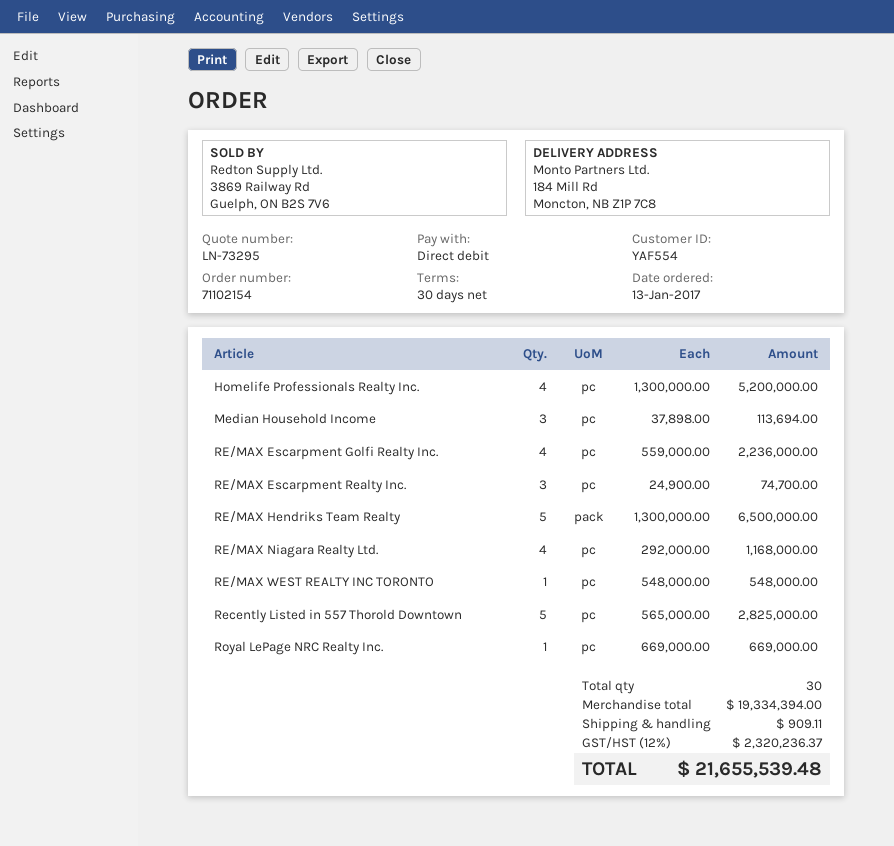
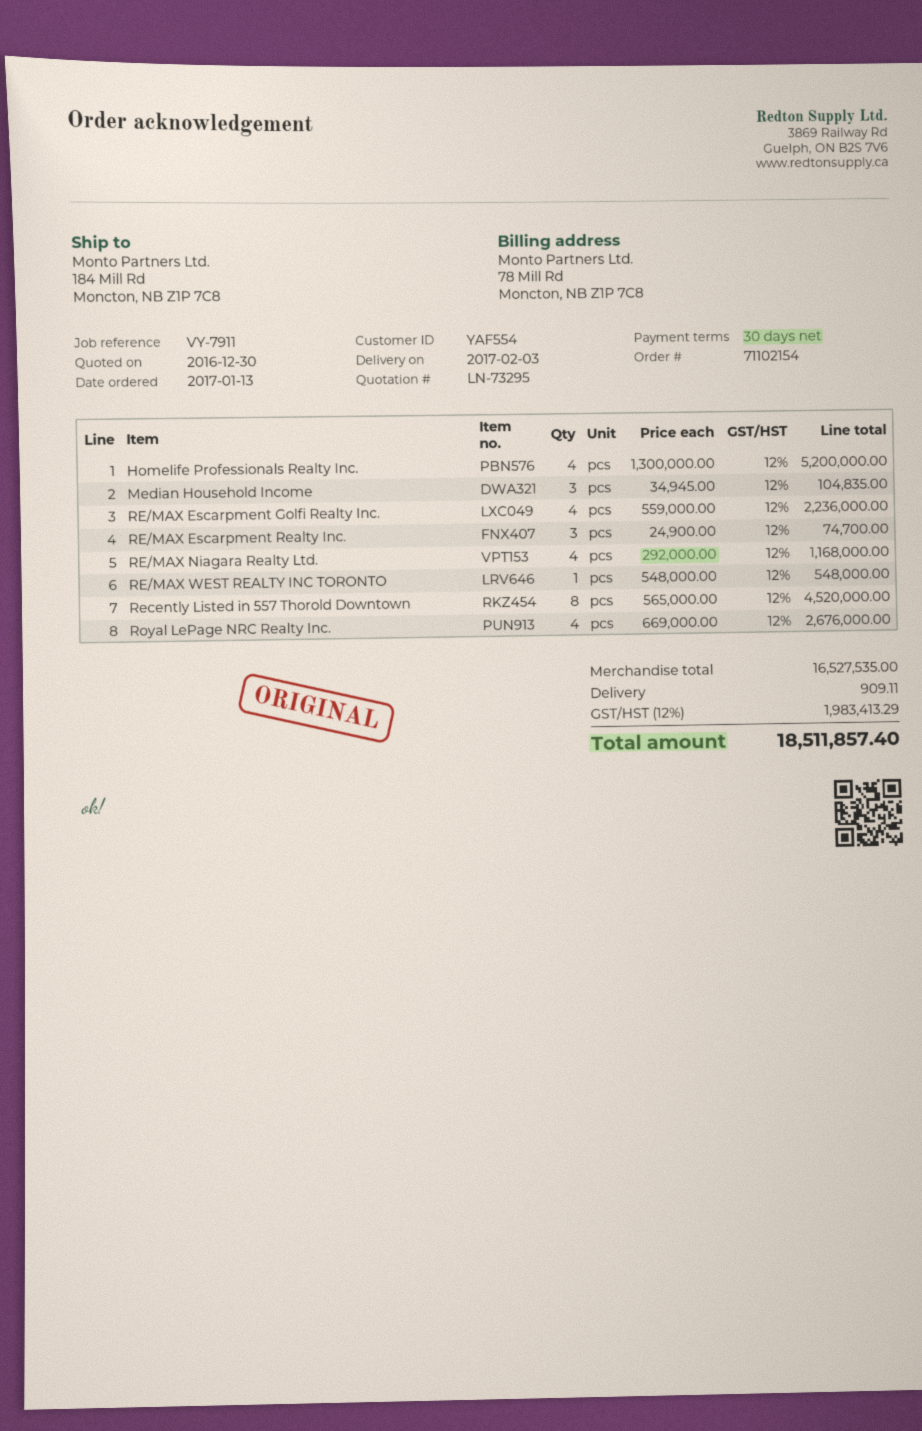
Median Household Income: 3 x 37898.00 = 113694.00 -> 3 x 34945.00 = 104835.00
RE/MAX Hendriks Team Realty: 5 x 1300000.00 = 6500000.00 -> none
Recently Listed in 557 Thorold Downtown: 5 x 565000.00 = 2825000.00 -> 8 x 565000.00 = 4520000.00
Royal LePage NRC Realty Inc.: 1 x 669000.00 = 669000.00 -> 4 x 669000.00 = 2676000.00
subtotal: 19334394.00 -> 16527535.00
tax: 12% = 2320236.37 -> 12% = 1983413.29
total: 21655539.48 -> 18511857.40

